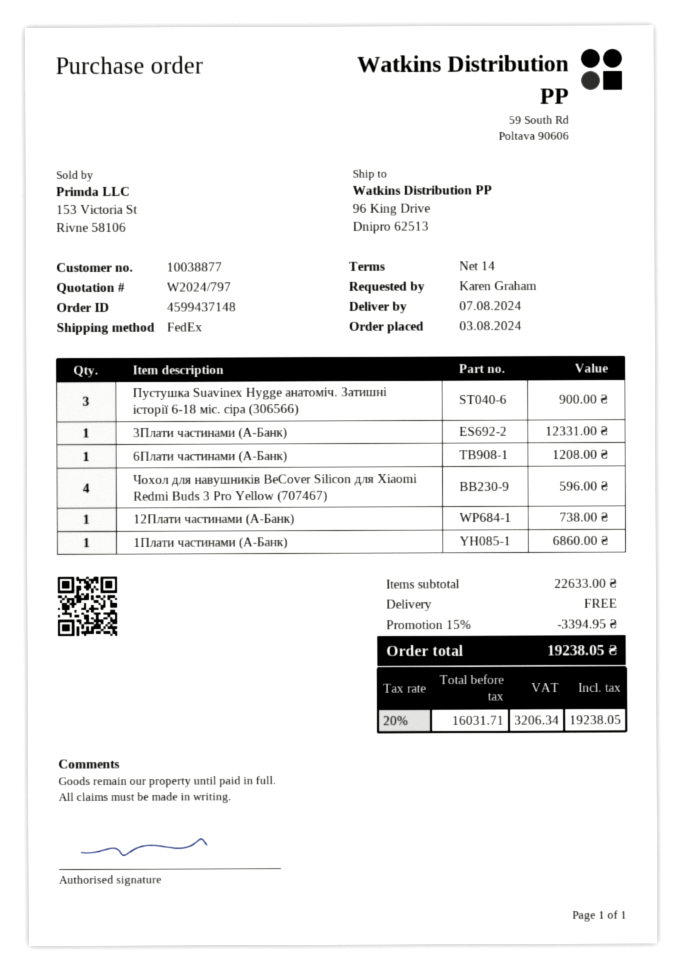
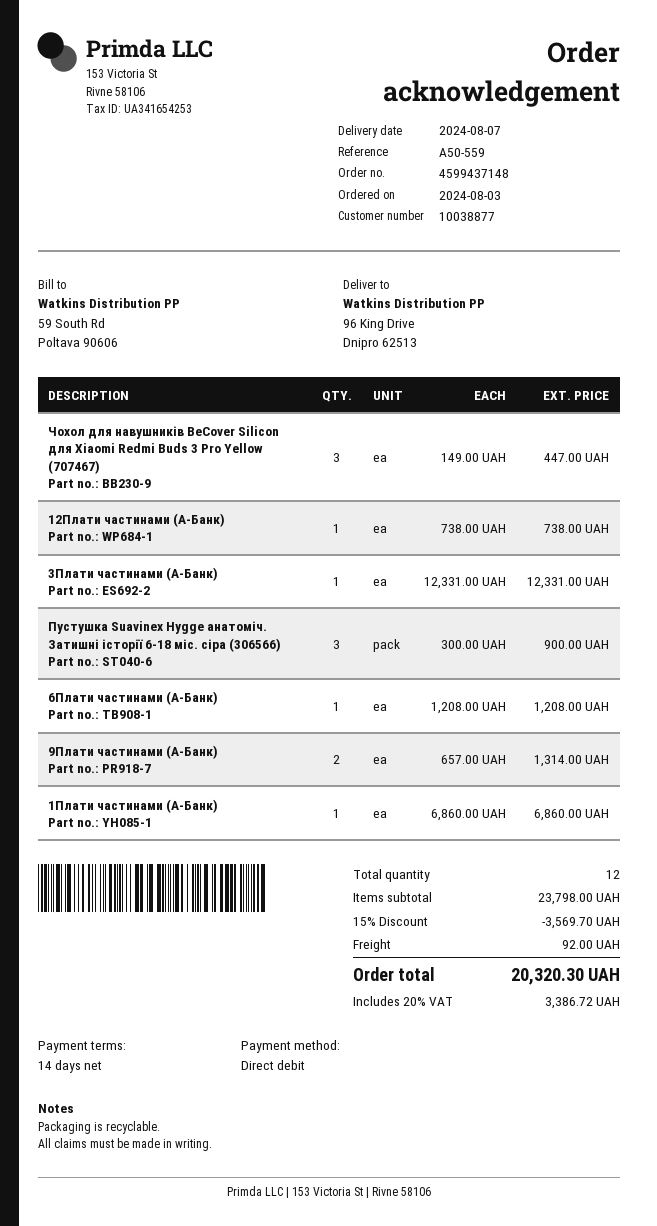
Чохол для навушників BeCover Silicon для Xiaomi Redmi Buds 3 Pro Yellow (707467): 4 for 596.00 -> 3 for 447.00
9Плати частинами (А-Банк): none -> 2 for 1314.00
subtotal: 22633.00 -> 23798.00
discount: 15% = 3394.95 -> 15% = 3569.70
shipping: 0.00 -> 92.00
tax: 20% = 3206.34 -> 20% = 3386.72
total: 19238.05 -> 20320.30

